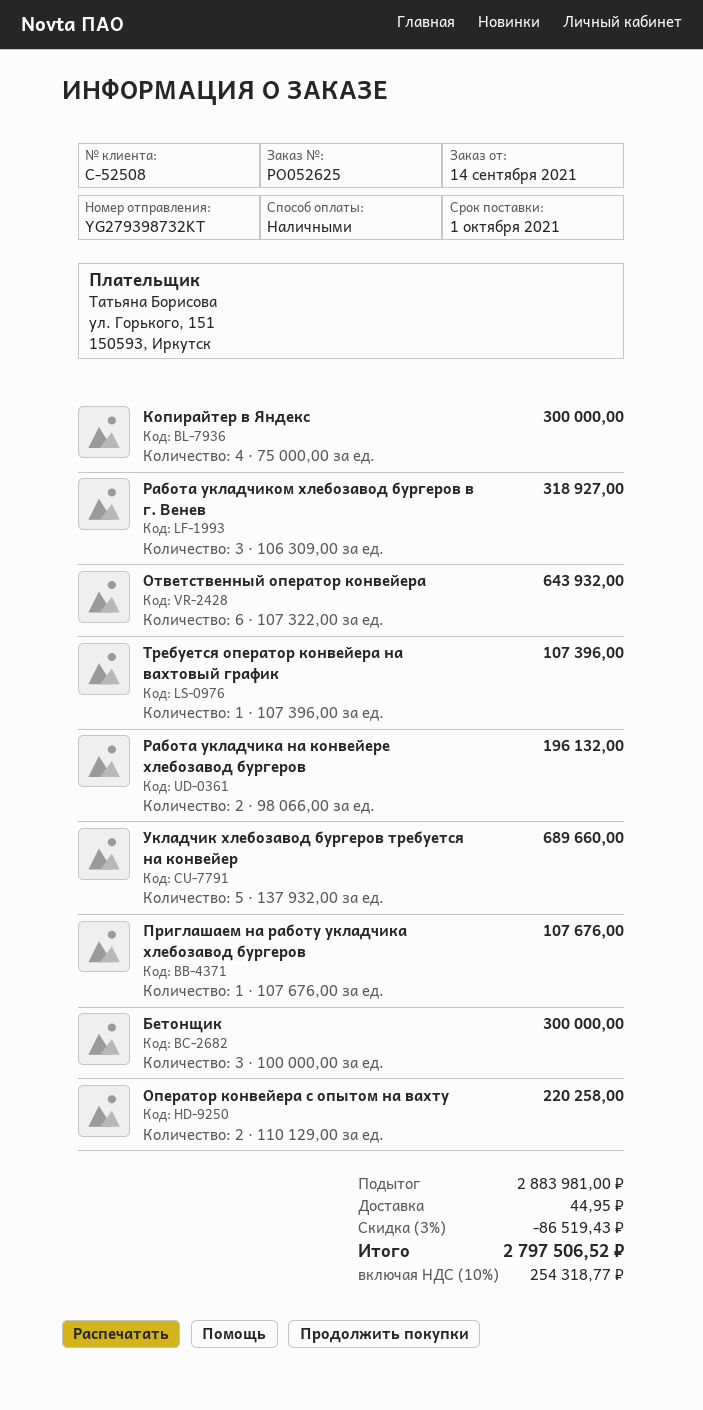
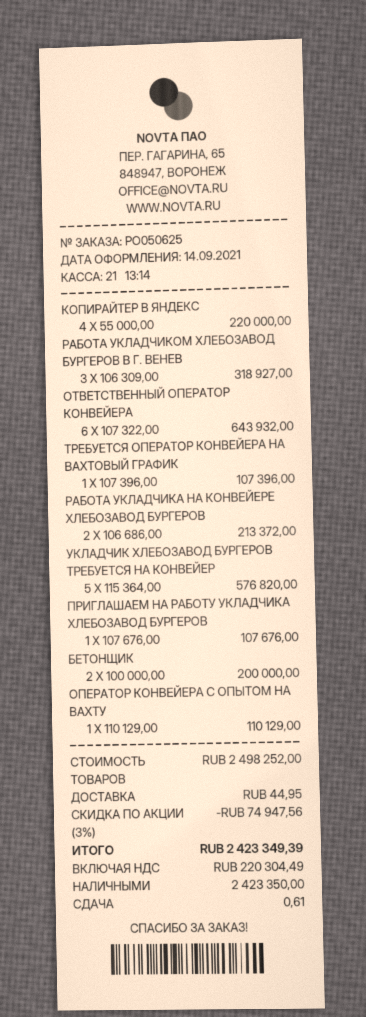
order number: PO052625 -> PO050625
Копирайтер в Яндекс: 4 x 75000.00 = 300000.00 -> 4 x 55000.00 = 220000.00
Работа укладчика на конвейере хлебозавод бургеров: 2 x 98066.00 = 196132.00 -> 2 x 106686.00 = 213372.00
Укладчик хлебозавод бургеров требуется на конвейер: 5 x 137932.00 = 689660.00 -> 5 x 115364.00 = 576820.00
Бетонщик: 3 x 100000.00 = 300000.00 -> 2 x 100000.00 = 200000.00
Оператор конвейера с опытом на вахту: 2 x 110129.00 = 220258.00 -> 1 x 110129.00 = 110129.00
subtotal: 2883981.00 -> 2498252.00
discount: 3% = 86519.43 -> 3% = 74947.56
tax: 254318.77 -> 220304.49
total: 2797506.52 -> 2423349.39

